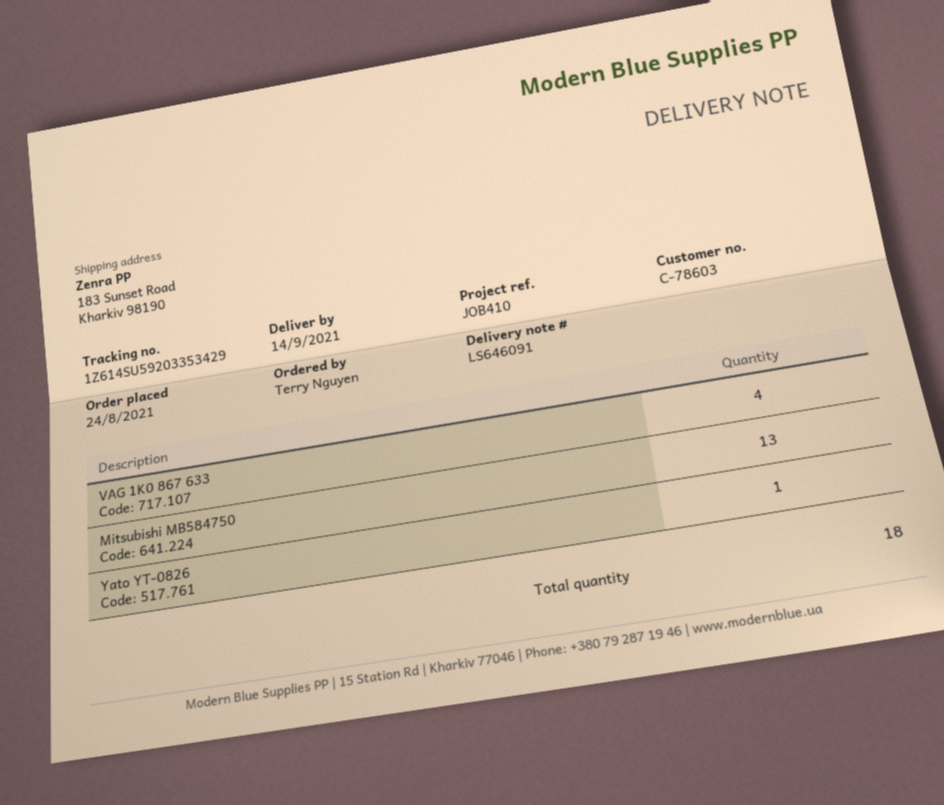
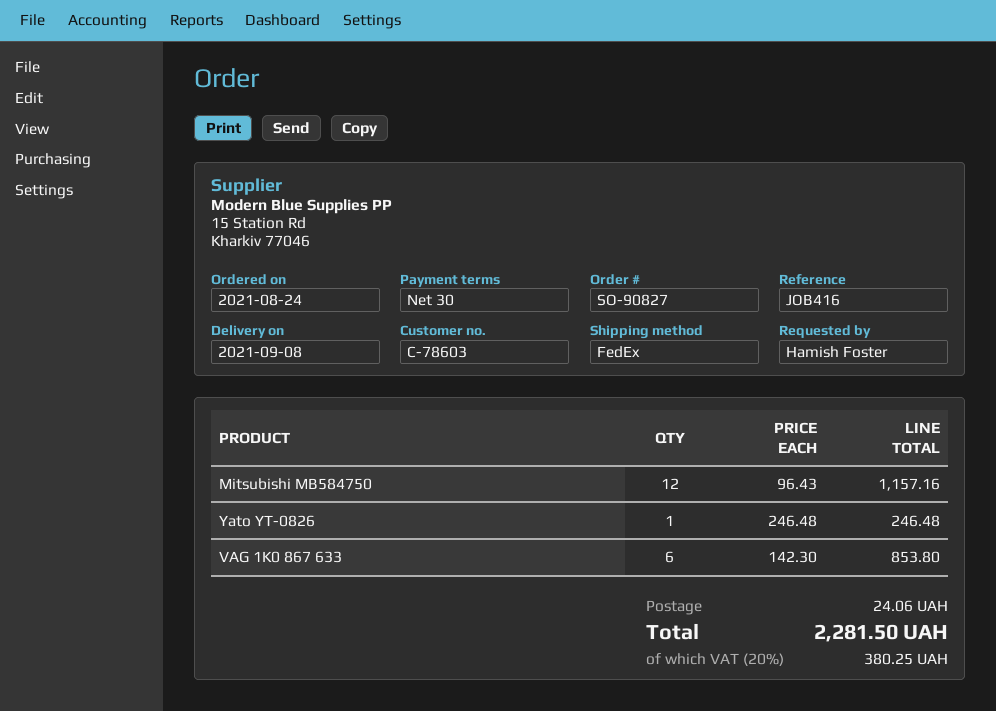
delivery date: 2021-09-14 -> 2021-09-08
reference: JOB410 -> JOB416
ordered by: Terry Nguyen -> Hamish Foster
VAG 1K0 867 633: 4 -> 6
Mitsubishi MB584750: 13 -> 12

